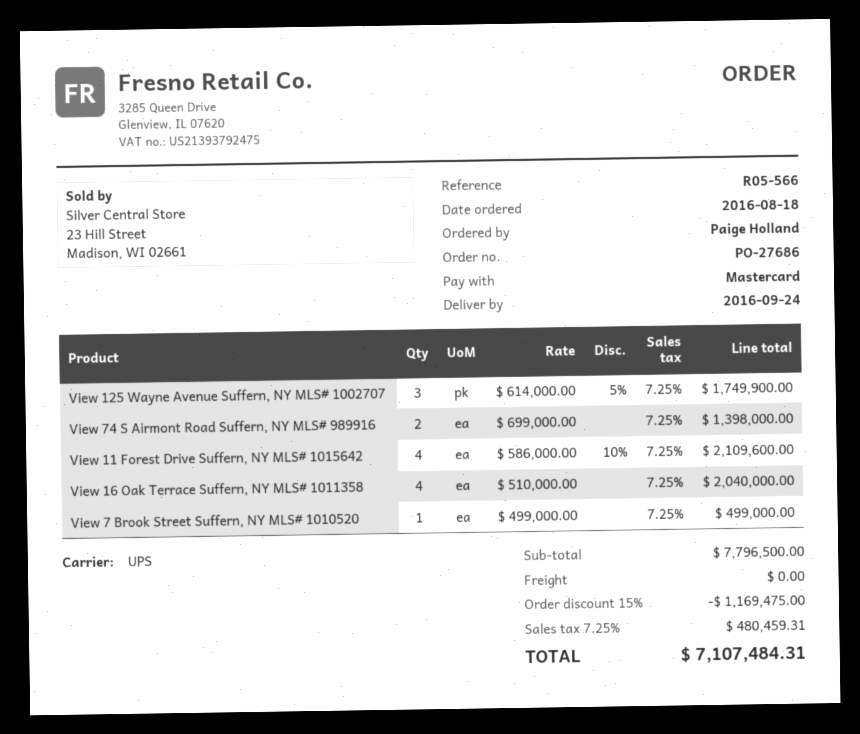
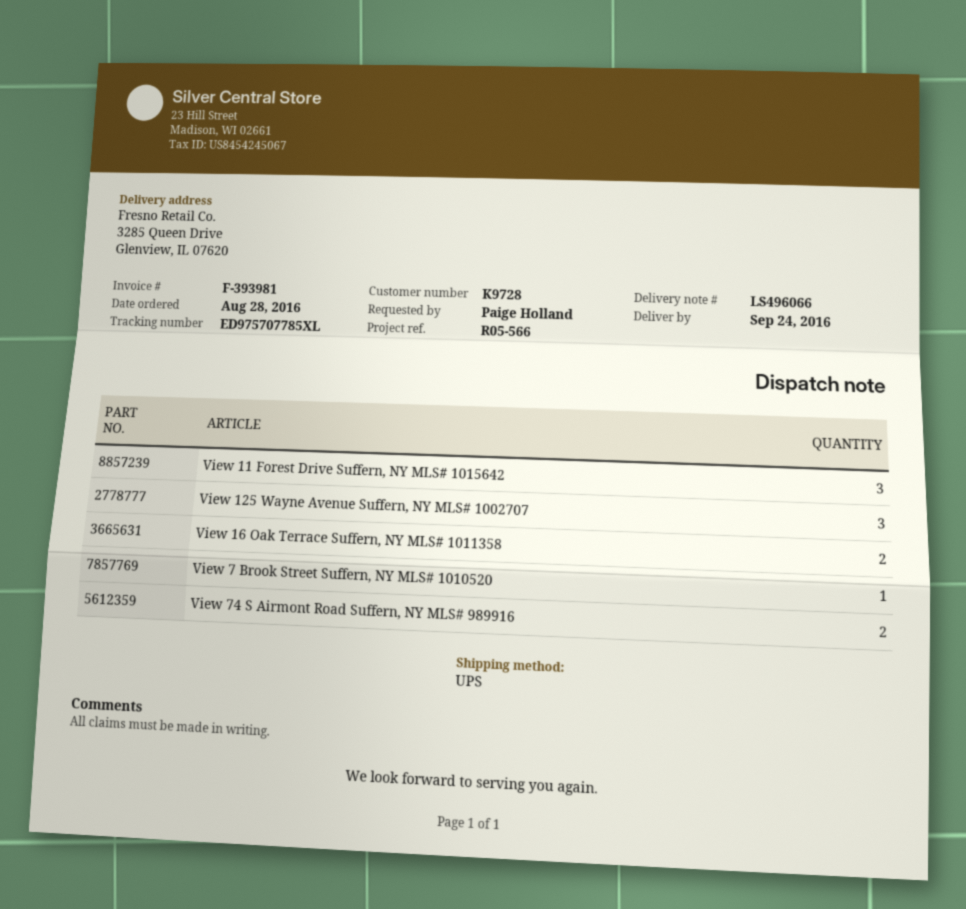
order date: 2016-08-18 -> 2016-08-28
View 11 Forest Drive Suffern, NY MLS# 1015642: 4 -> 3
View 16 Oak Terrace Suffern, NY MLS# 1011358: 4 -> 2

